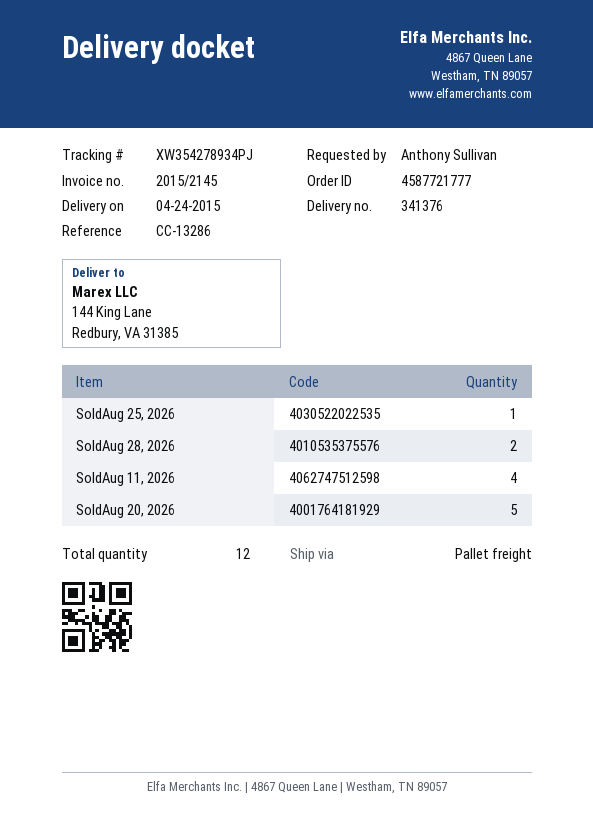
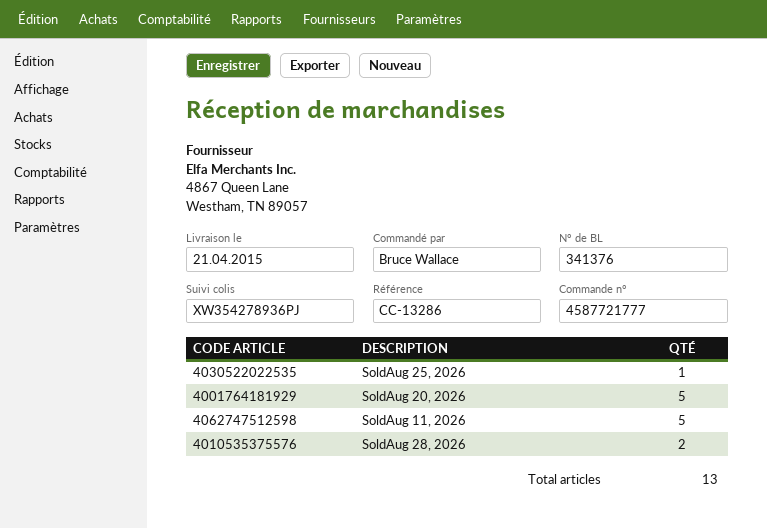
delivery date: 2015-04-24 -> 2015-04-21
ordered by: Anthony Sullivan -> Bruce Wallace
tracking number: XW354278934PJ -> XW354278936PJ
SoldAug 11, 2026: 4 -> 5
total quantity: 12 -> 13

